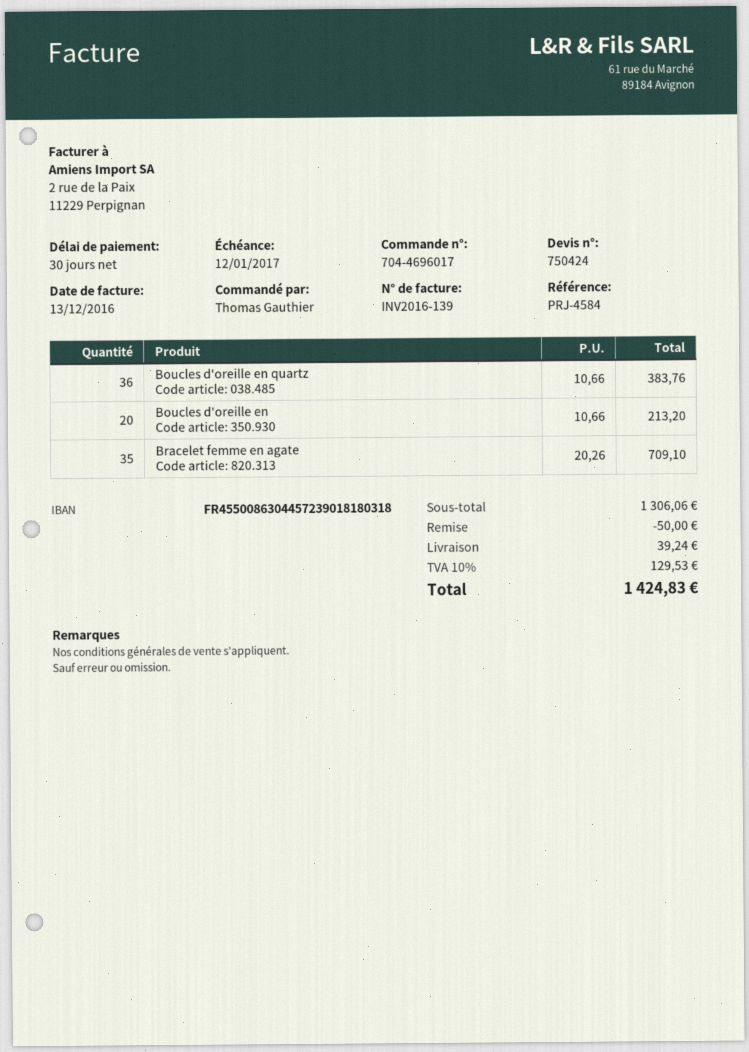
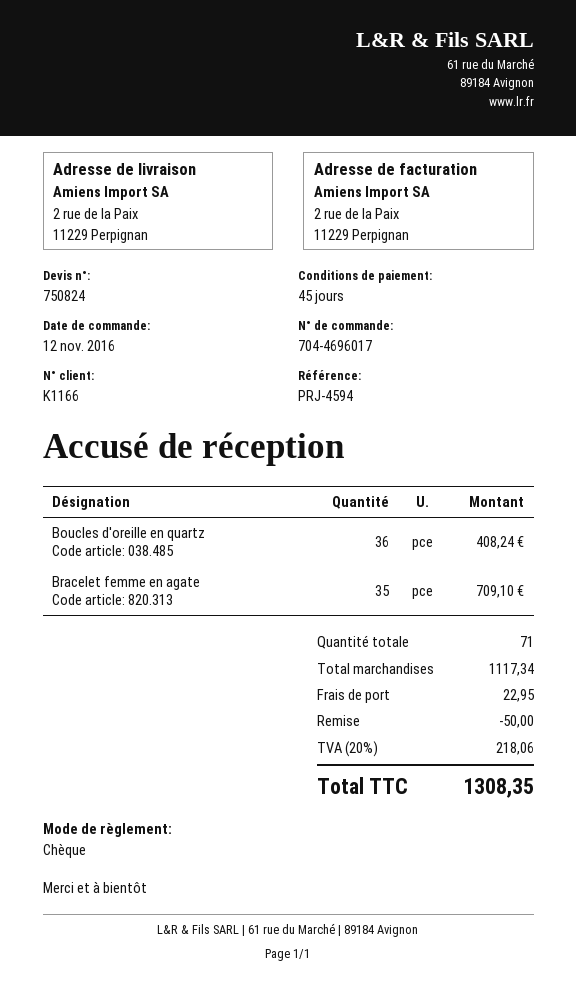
quote number: 750424 -> 750824
payment terms: 30 days -> 45 days
reference: PRJ-4584 -> PRJ-4594
Boucles d'oreille en quartz: 36 for 383.76 -> 36 for 408.24
Boucles d'oreille en: 20 for 213.20 -> none
subtotal: 1306.06 -> 1117.34
shipping: 39.24 -> 22.95
tax: 10% = 129.53 -> 20% = 218.06
total: 1424.83 -> 1308.35

